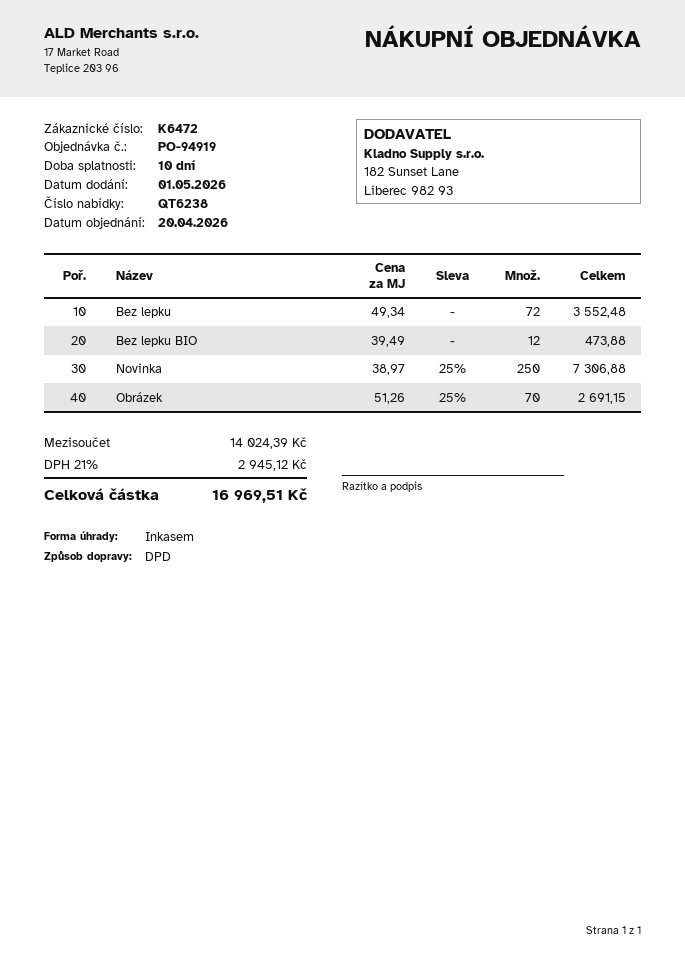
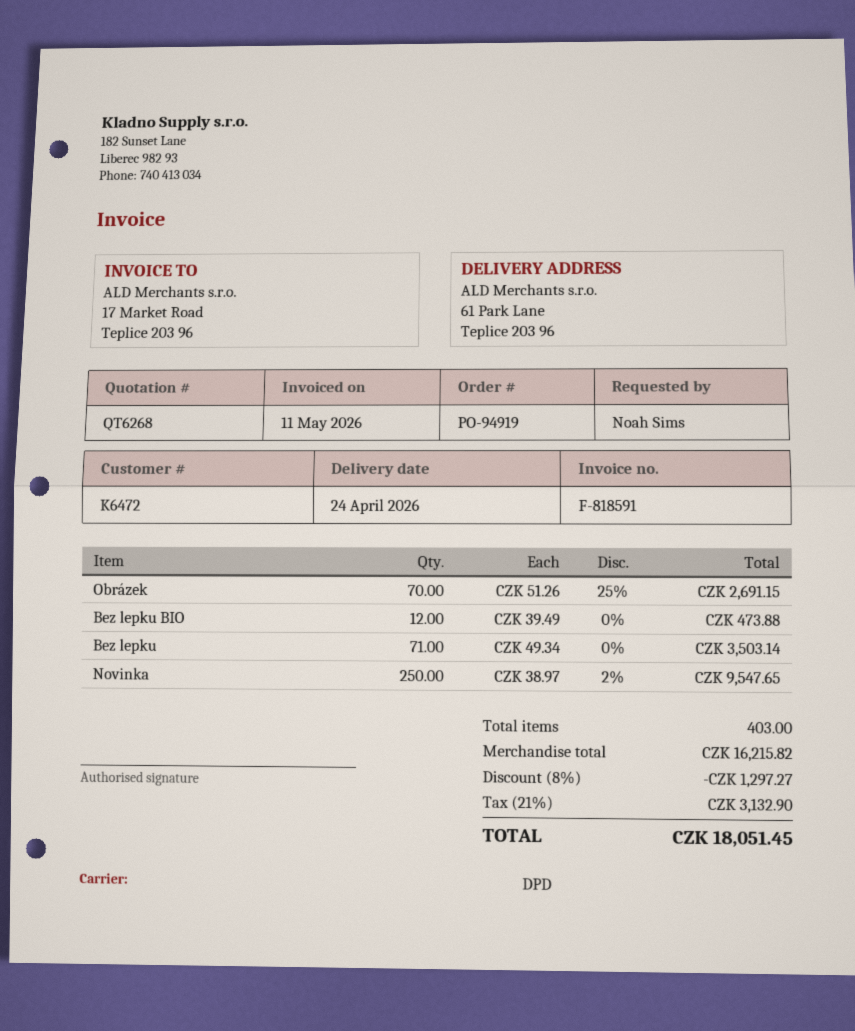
quote number: QT6238 -> QT6268
delivery date: 2026-05-01 -> 2026-04-24
Bez lepku: 72 x 49.34 = 3552.48 -> 71 x 49.34 = 3503.14
Novinka: 250 x 38.97 - 25% = 7306.88 -> 250 x 38.97 - 2% = 9547.65
subtotal: 14024.39 -> 16215.82
discount: none -> 8% = 1297.27
tax: 21% = 2945.12 -> 21% = 3132.90
total: 16969.51 -> 18051.45

